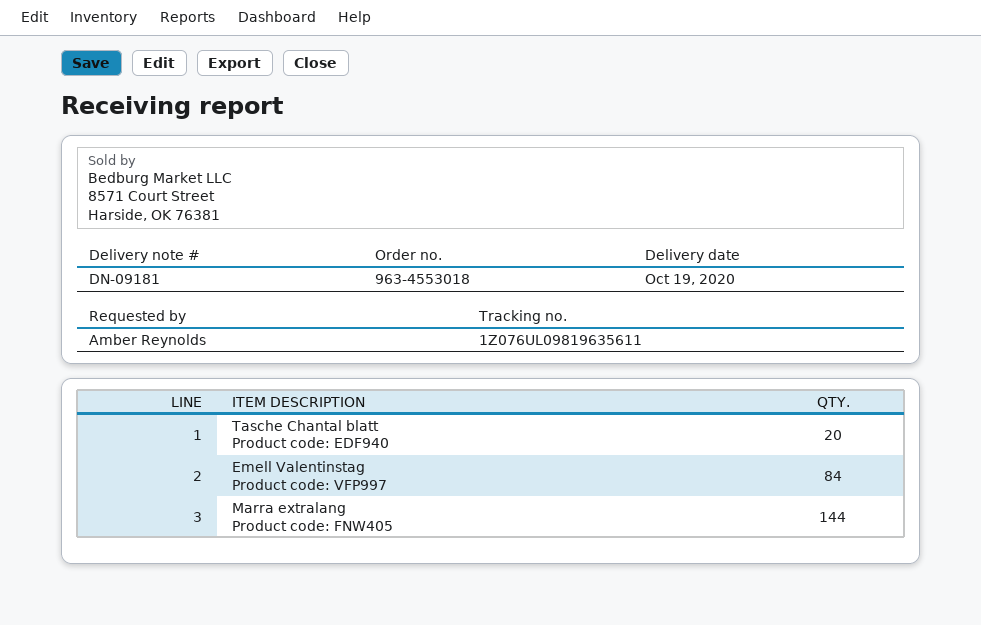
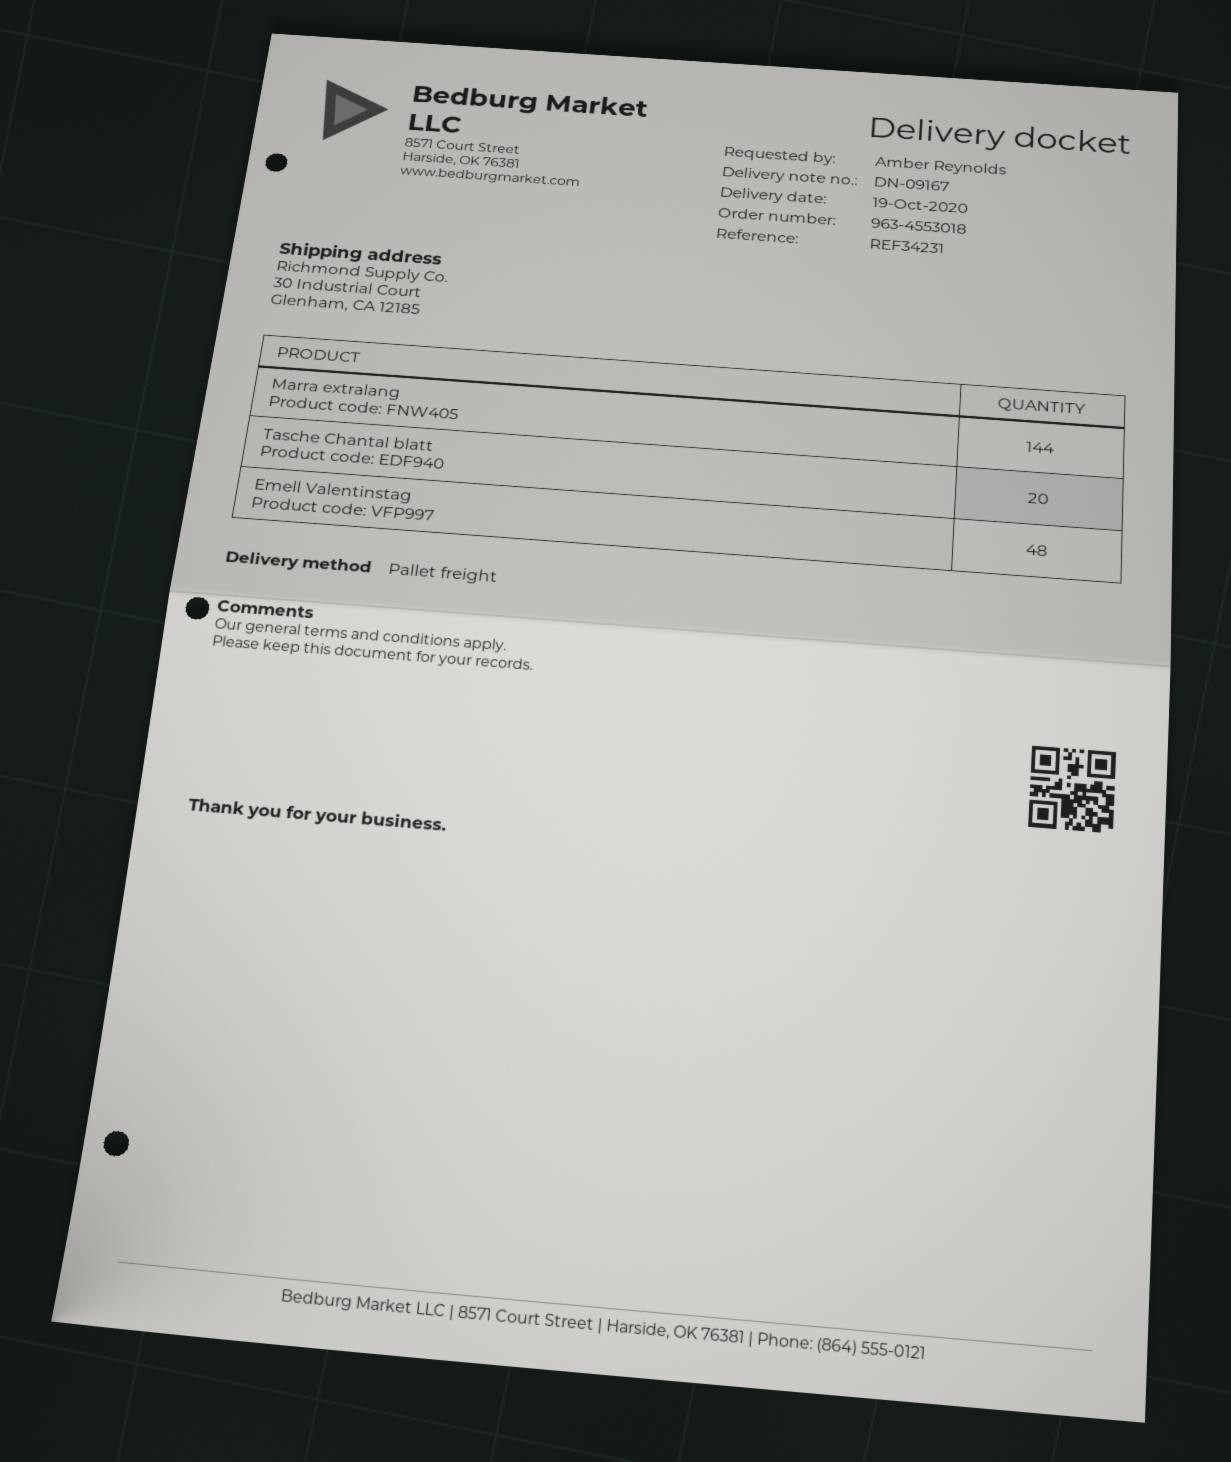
delivery note number: DN-09181 -> DN-09167
Emell Valentinstag: 84 -> 48

